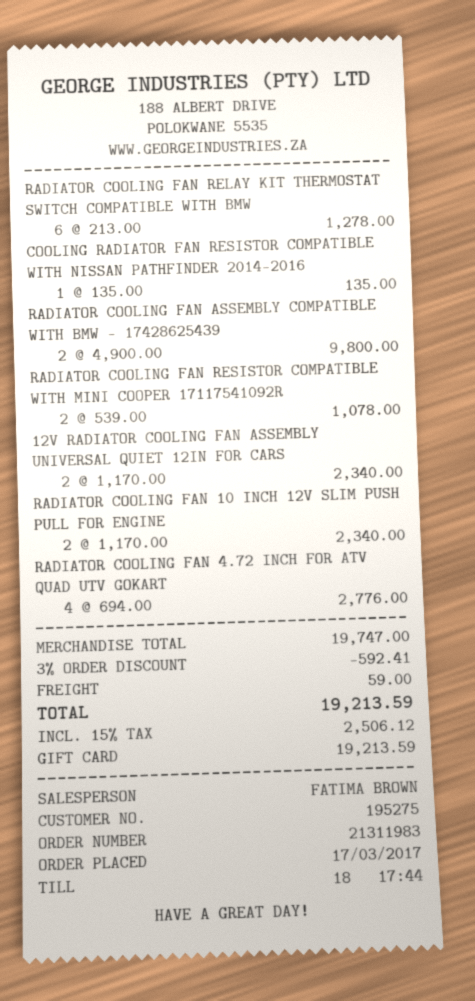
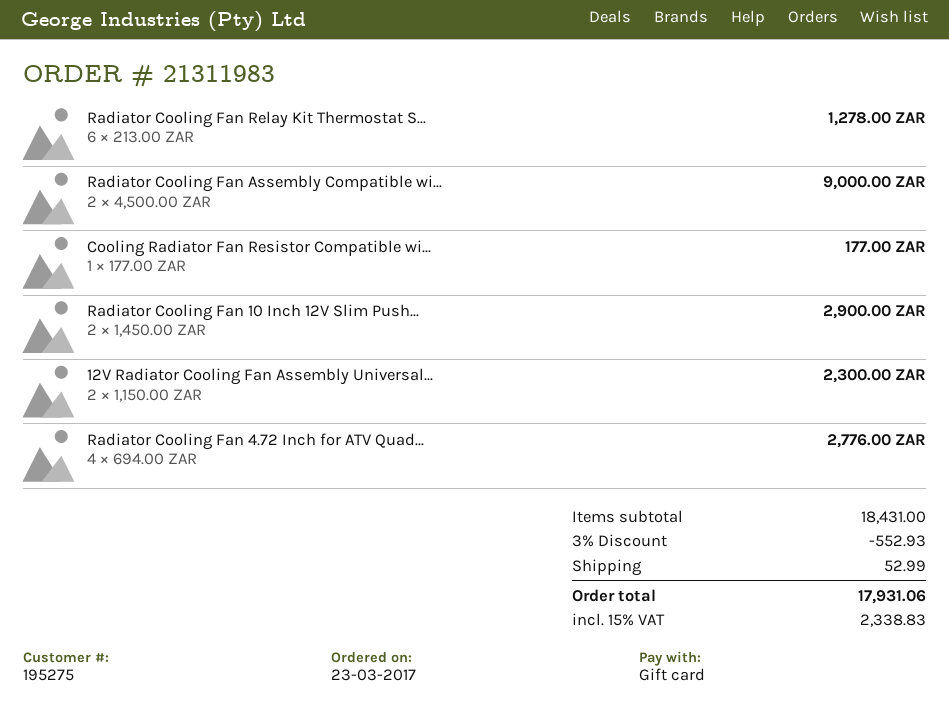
order date: 2017-03-17 -> 2017-03-23
COOLING RADIATOR FAN RESISTOR COMPATIBLE WITH NISSAN PATHFINDER 2014-2016: 1 x 135.00 = 135.00 -> 1 x 177.00 = 177.00
RADIATOR COOLING FAN ASSEMBLY COMPATIBLE WITH BMW - 17428625439: 2 x 4900.00 = 9800.00 -> 2 x 4500.00 = 9000.00
RADIATOR COOLING FAN RESISTOR COMPATIBLE WITH MINI COOPER 17117541092R: 2 x 539.00 = 1078.00 -> none
12V RADIATOR COOLING FAN ASSEMBLY UNIVERSAL QUIET 12IN FOR CARS: 2 x 1170.00 = 2340.00 -> 2 x 1150.00 = 2300.00
RADIATOR COOLING FAN 10 INCH 12V SLIM PUSH PULL FOR ENGINE: 2 x 1170.00 = 2340.00 -> 2 x 1450.00 = 2900.00
subtotal: 19747.00 -> 18431.00
discount: 3% = 592.41 -> 3% = 552.93
shipping: 59.00 -> 52.99
tax: 15% = 2506.12 -> 15% = 2338.83
total: 19213.59 -> 17931.06

